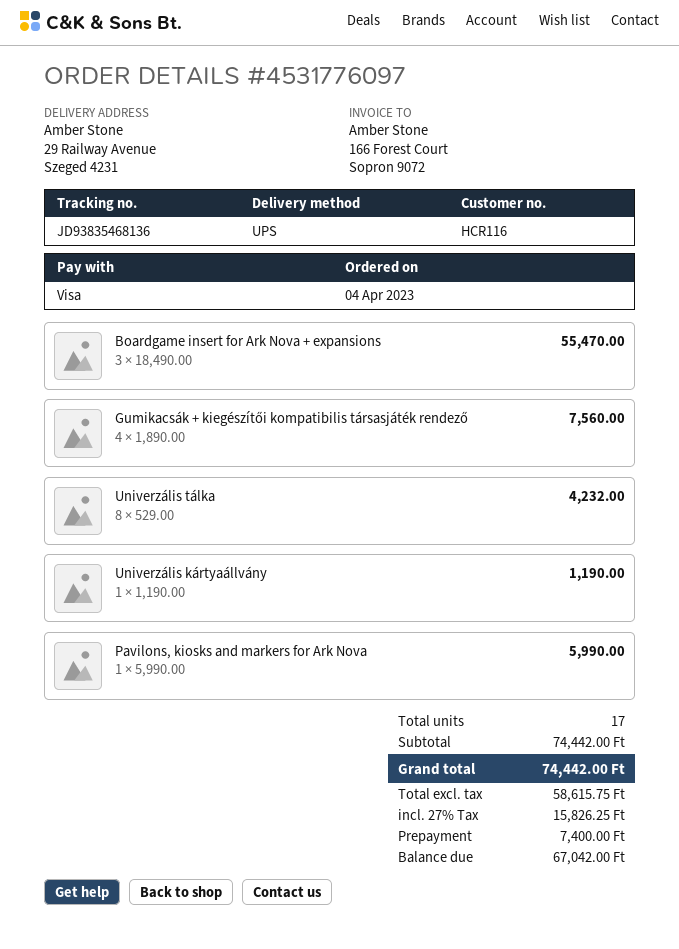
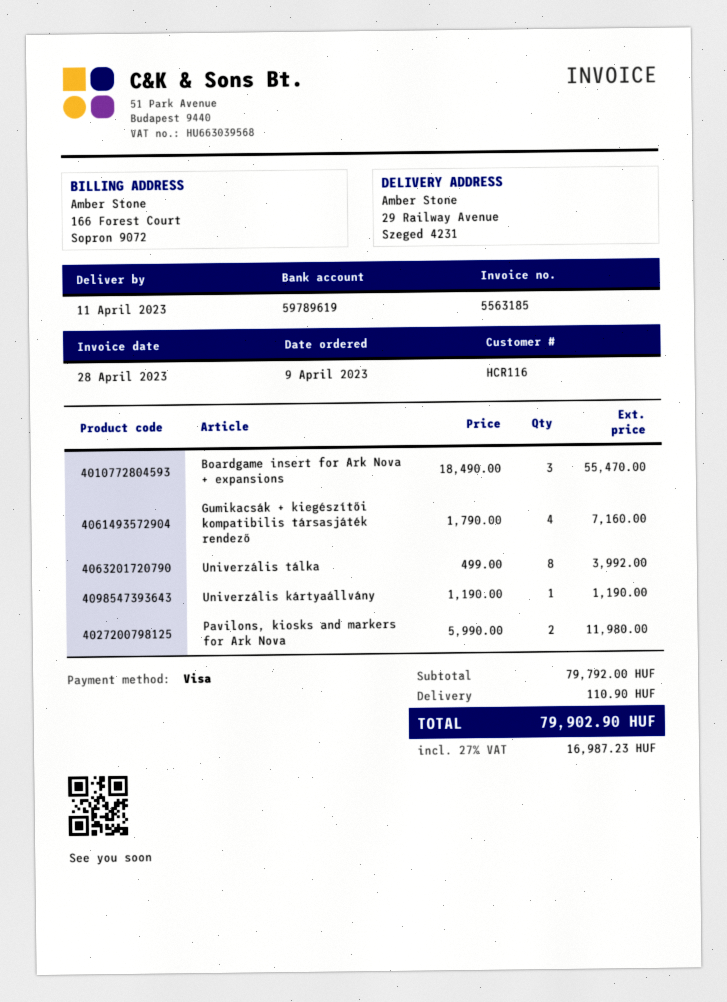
order date: 2023-04-04 -> 2023-04-09
Gumikacsák + kiegészítői kompatibilis társasjáték rendező: 4 x 1890.00 = 7560.00 -> 4 x 1790.00 = 7160.00
Univerzális tálka: 8 x 529.00 = 4232.00 -> 8 x 499.00 = 3992.00
Pavilons, kiosks and markers for Ark Nova: 1 x 5990.00 = 5990.00 -> 2 x 5990.00 = 11980.00
subtotal: 74442.00 -> 79792.00
shipping: none -> 110.90
tax: 27% = 15826.25 -> 27% = 16987.23
total: 74442.00 -> 79902.90

